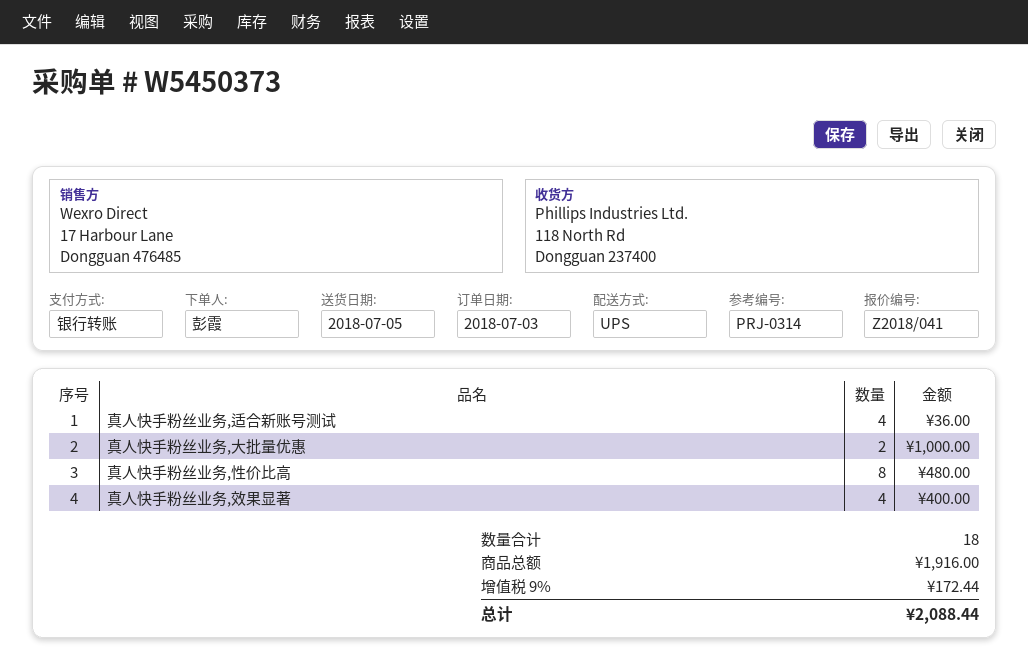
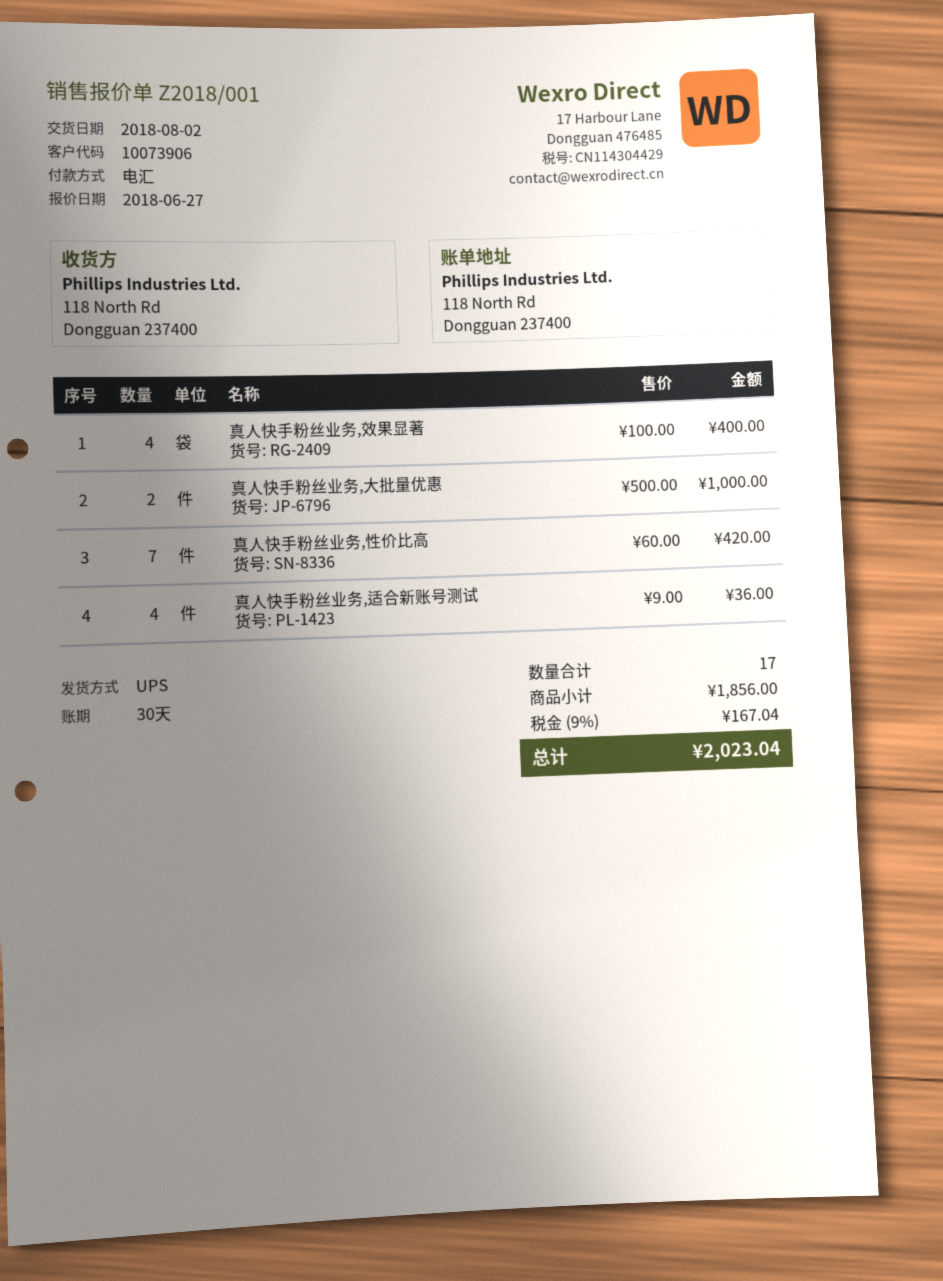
quote number: Z2018/041 -> Z2018/001
delivery date: 2018-07-05 -> 2018-08-02
真人快手粉丝业务,性价比高: 8 for 480.00 -> 7 for 420.00
total quantity: 18 -> 17
subtotal: 1916.00 -> 1856.00
tax: 9% = 172.44 -> 9% = 167.04
total: 2088.44 -> 2023.04

